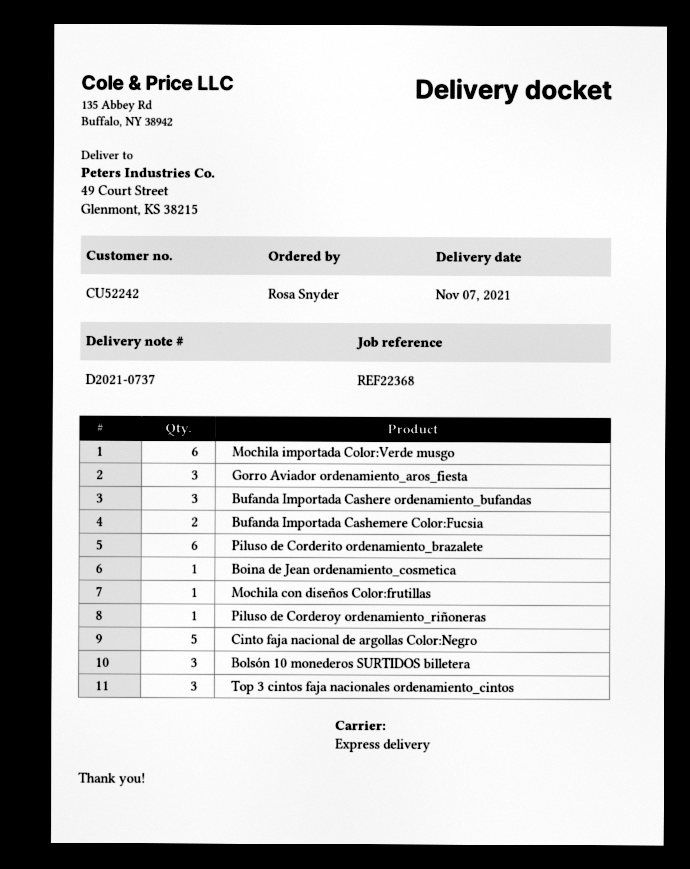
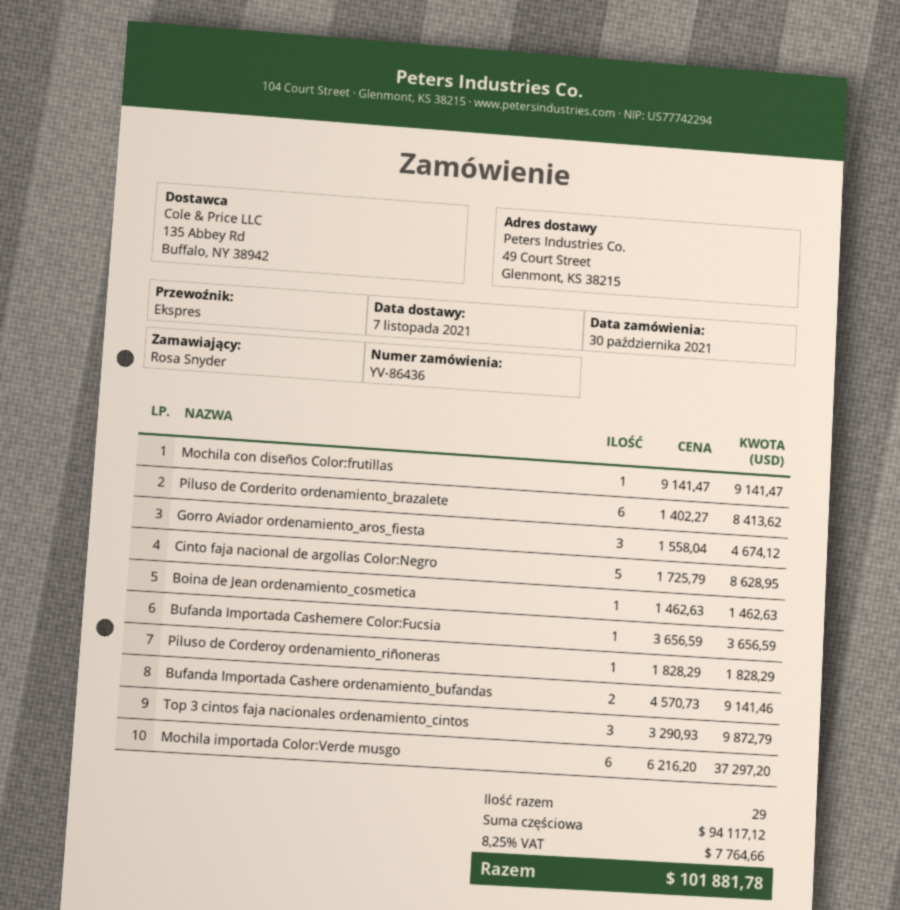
Bufanda Importada Cashere ordenamiento_bufandas: 3 -> 2
Bufanda Importada Cashemere Color:Fucsia: 2 -> 1
Bolsón 10 monederos SURTIDOS billetera: 3 -> none

